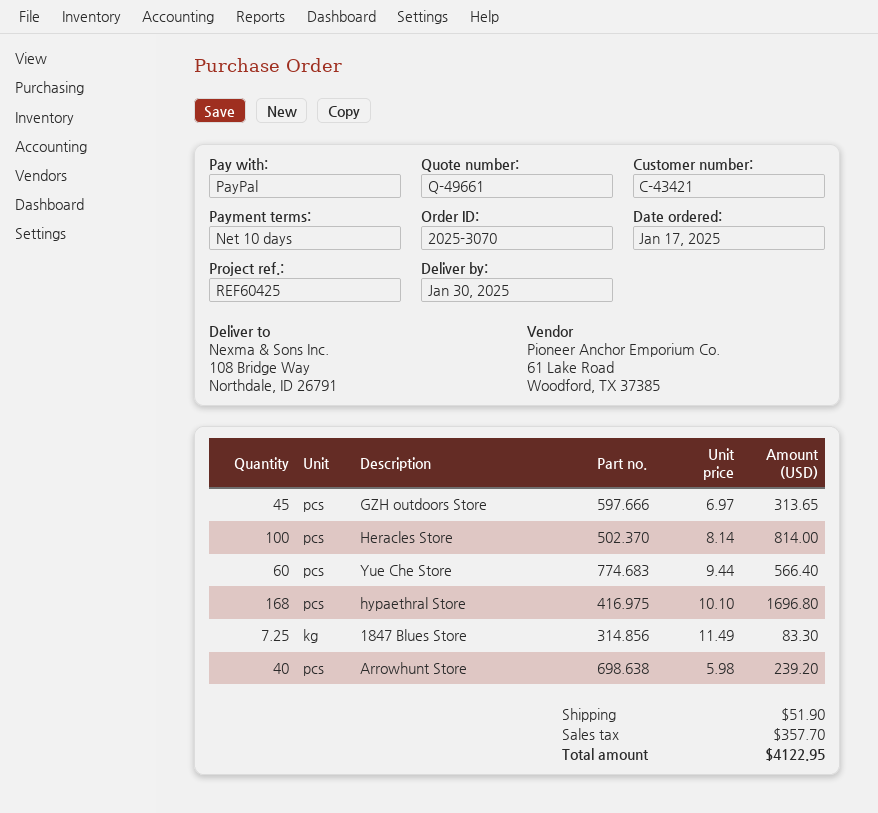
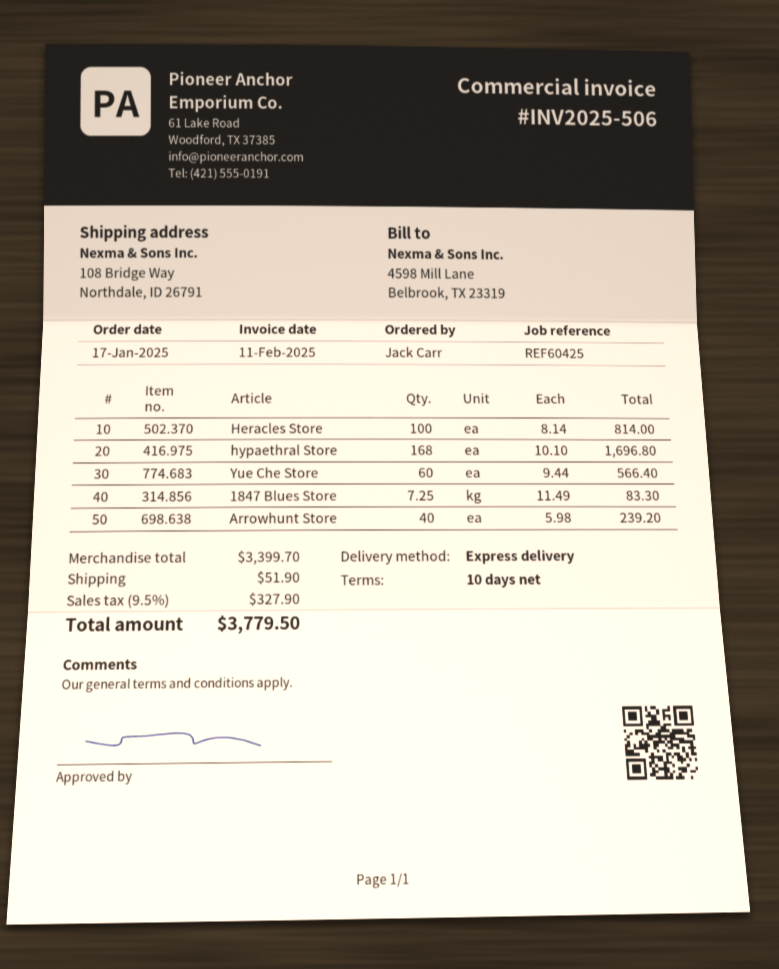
GZH outdoors Store: 45 x 6.97 = 313.65 -> none
tax: 357.70 -> 327.90
total: 4122.95 -> 3779.50

